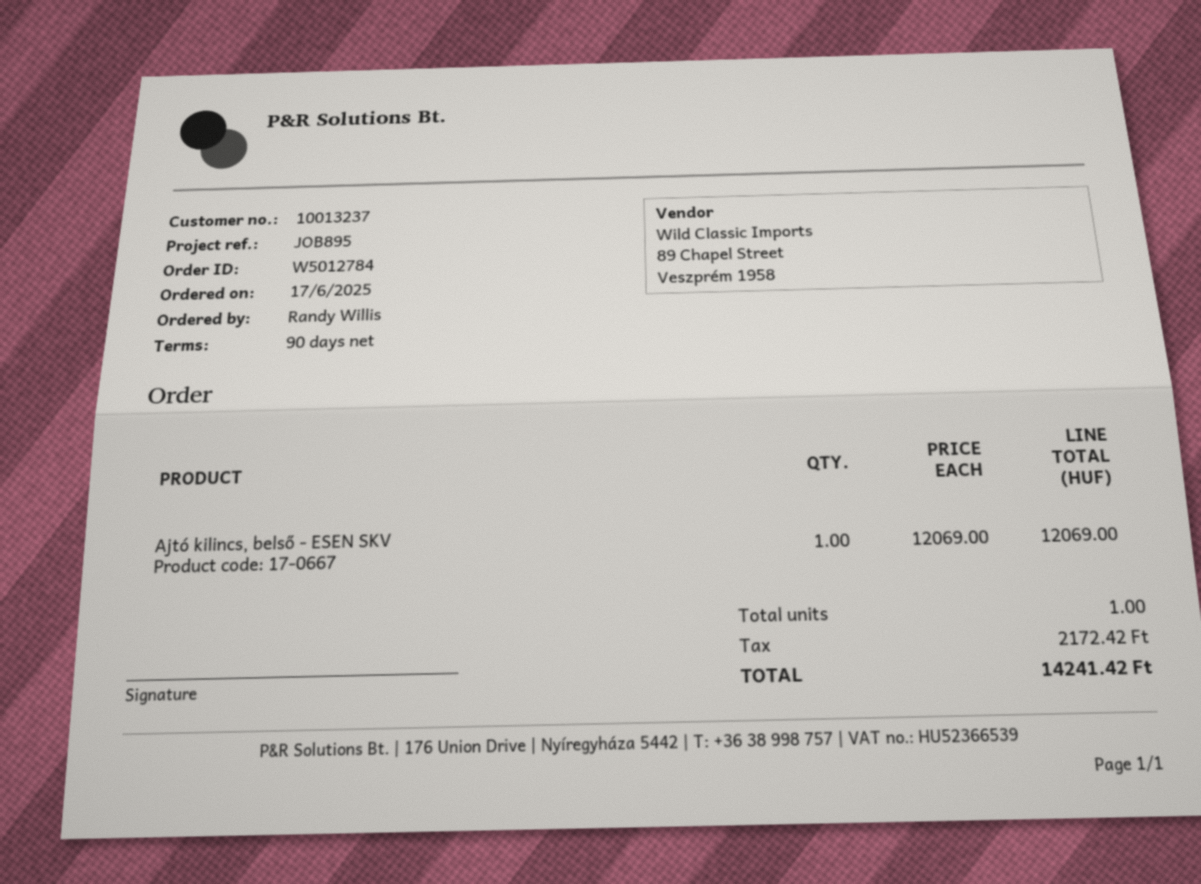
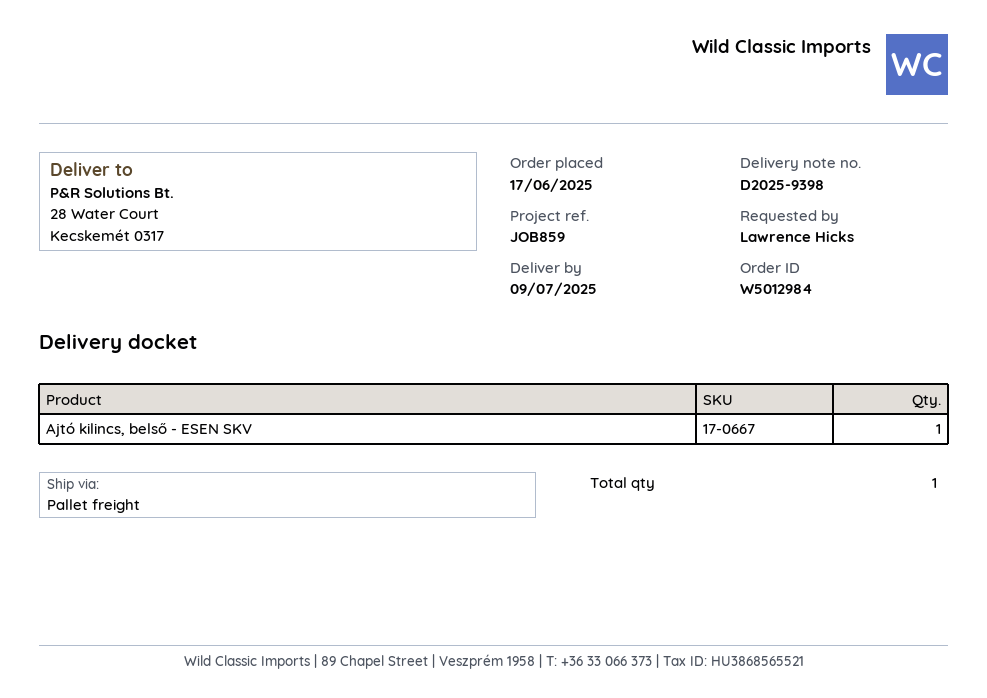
order number: W5012784 -> W5012984
reference: JOB895 -> JOB859
ordered by: Randy Willis -> Lawrence Hicks

